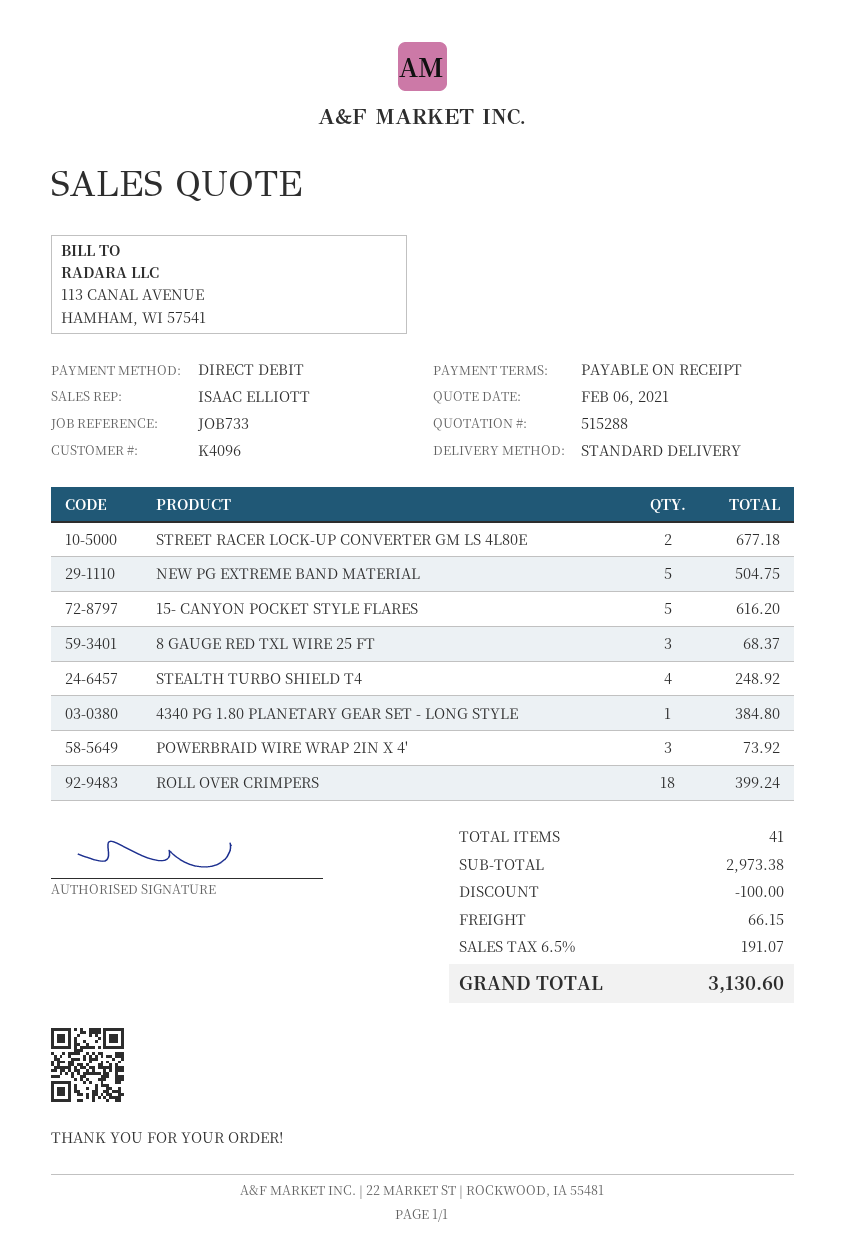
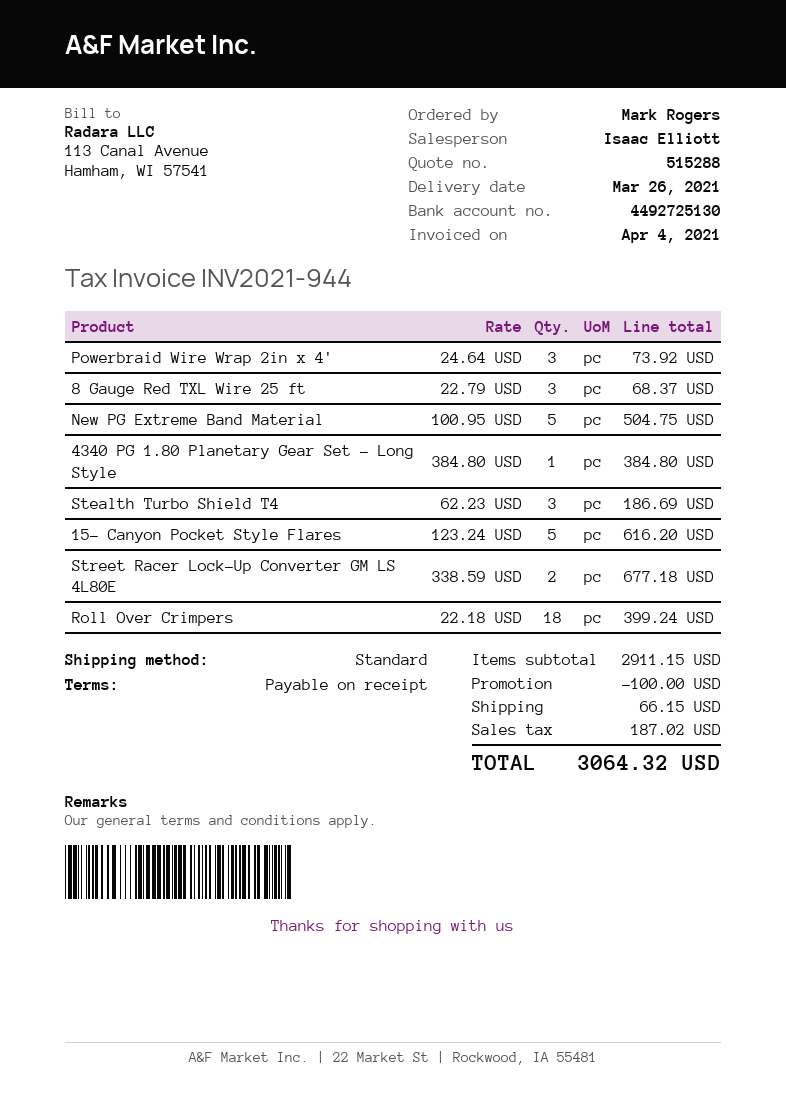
STEALTH TURBO SHIELD T4: 4 for 248.92 -> 3 for 186.69
subtotal: 2973.38 -> 2911.15
tax: 191.07 -> 187.02
total: 3130.60 -> 3064.32

